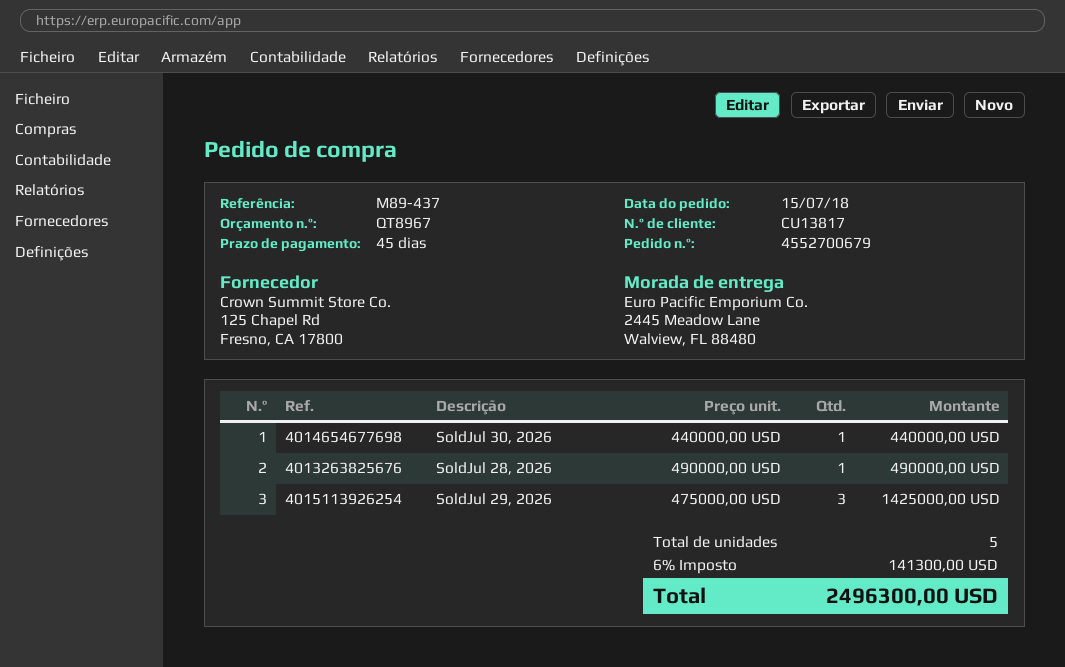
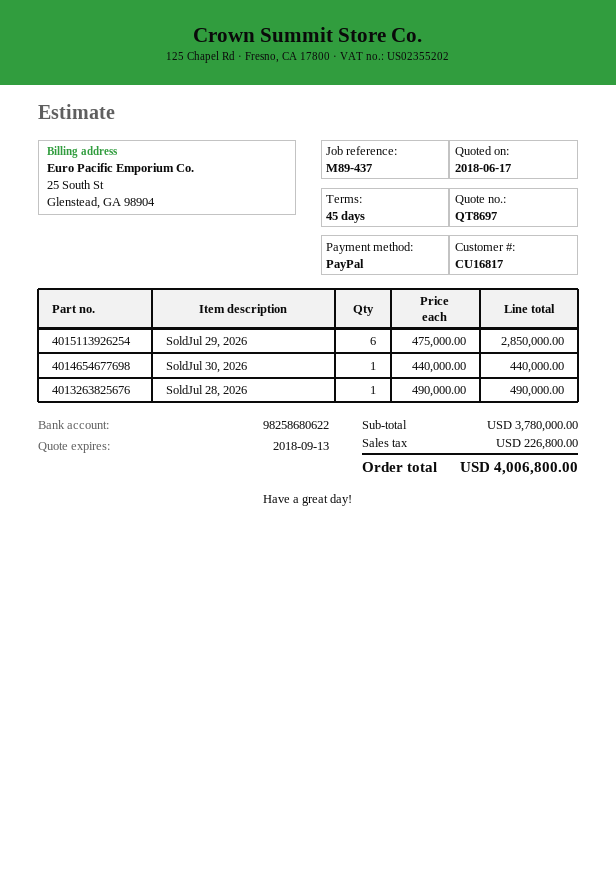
quote number: QT8967 -> QT8697
customer number: CU13817 -> CU16817
SoldJul 29, 2026: 3 x 475000.00 = 1425000.00 -> 6 x 475000.00 = 2850000.00
tax: 141300.00 -> 226800.00
total: 2496300.00 -> 4006800.00

